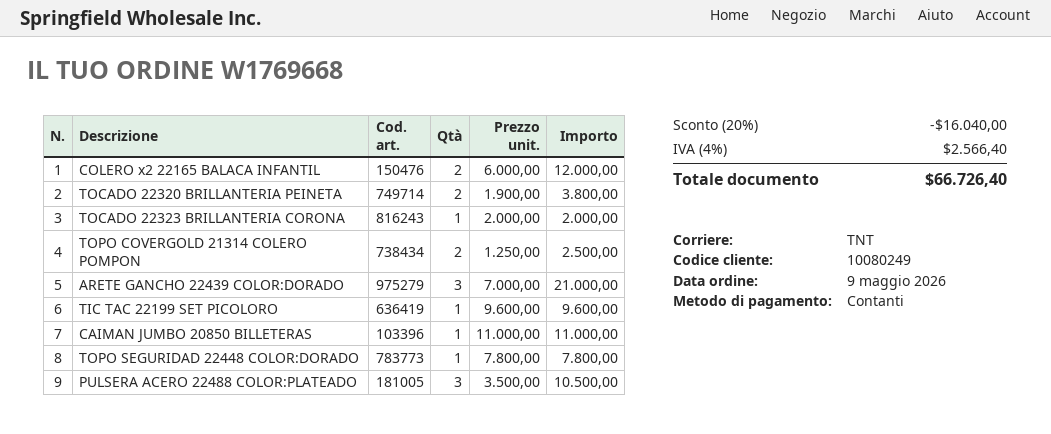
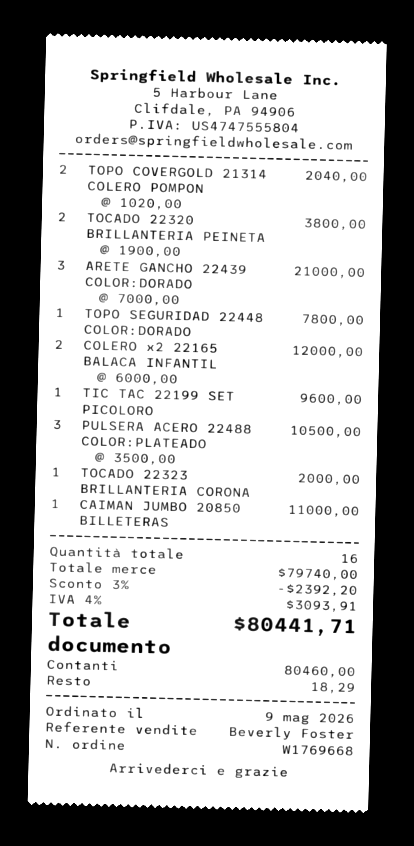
TOPO COVERGOLD 21314 COLERO POMPON: 2 x 1250.00 = 2500.00 -> 2 x 1020.00 = 2040.00
discount: 20% = 16040.00 -> 3% = 2392.20
tax: 4% = 2566.40 -> 4% = 3093.91
total: 66726.40 -> 80441.71

